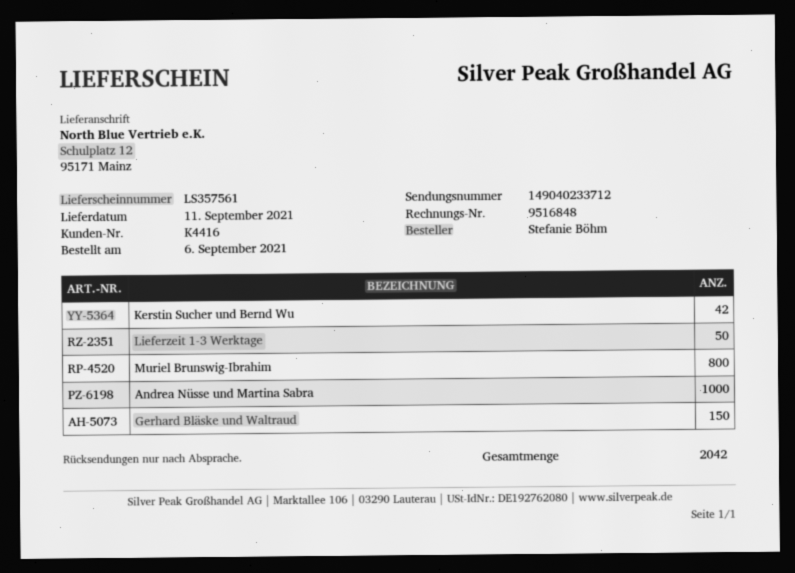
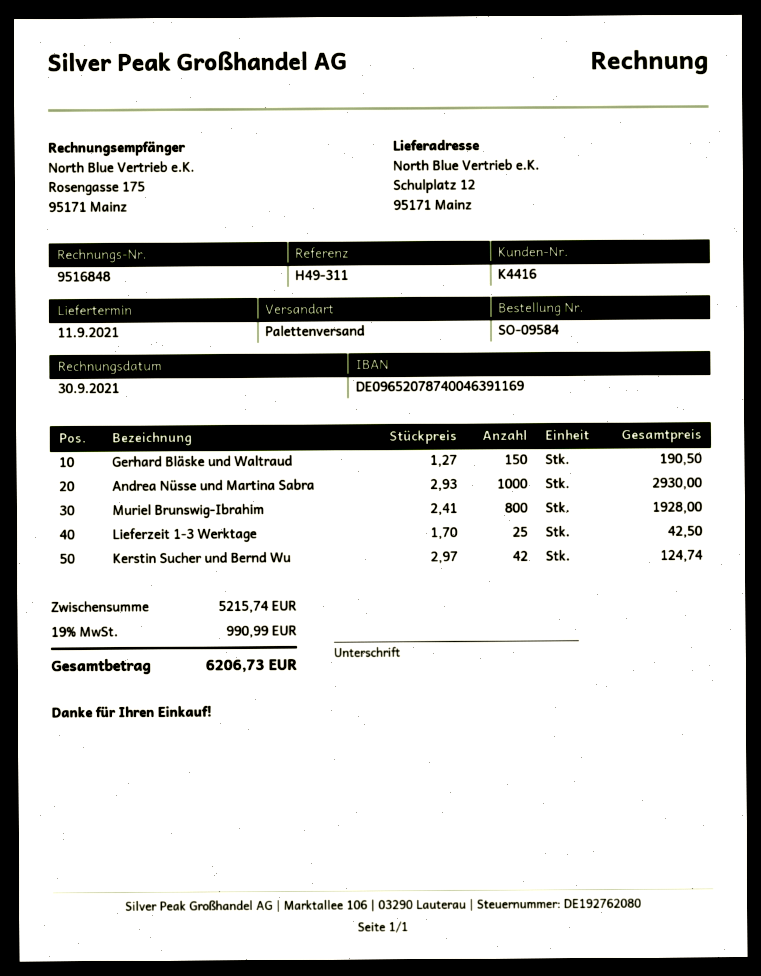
Lieferzeit 1-3 Werktage: 50 -> 25

